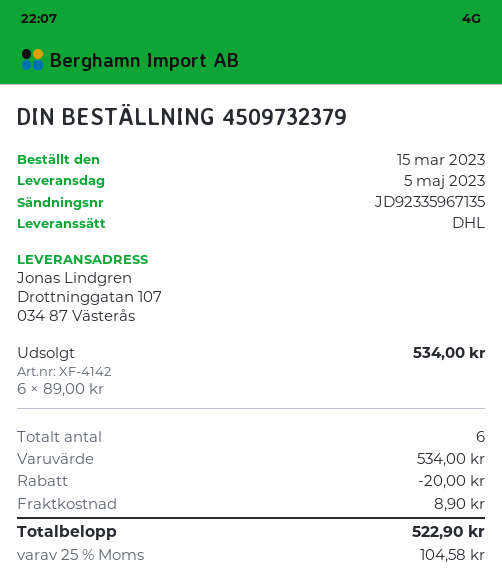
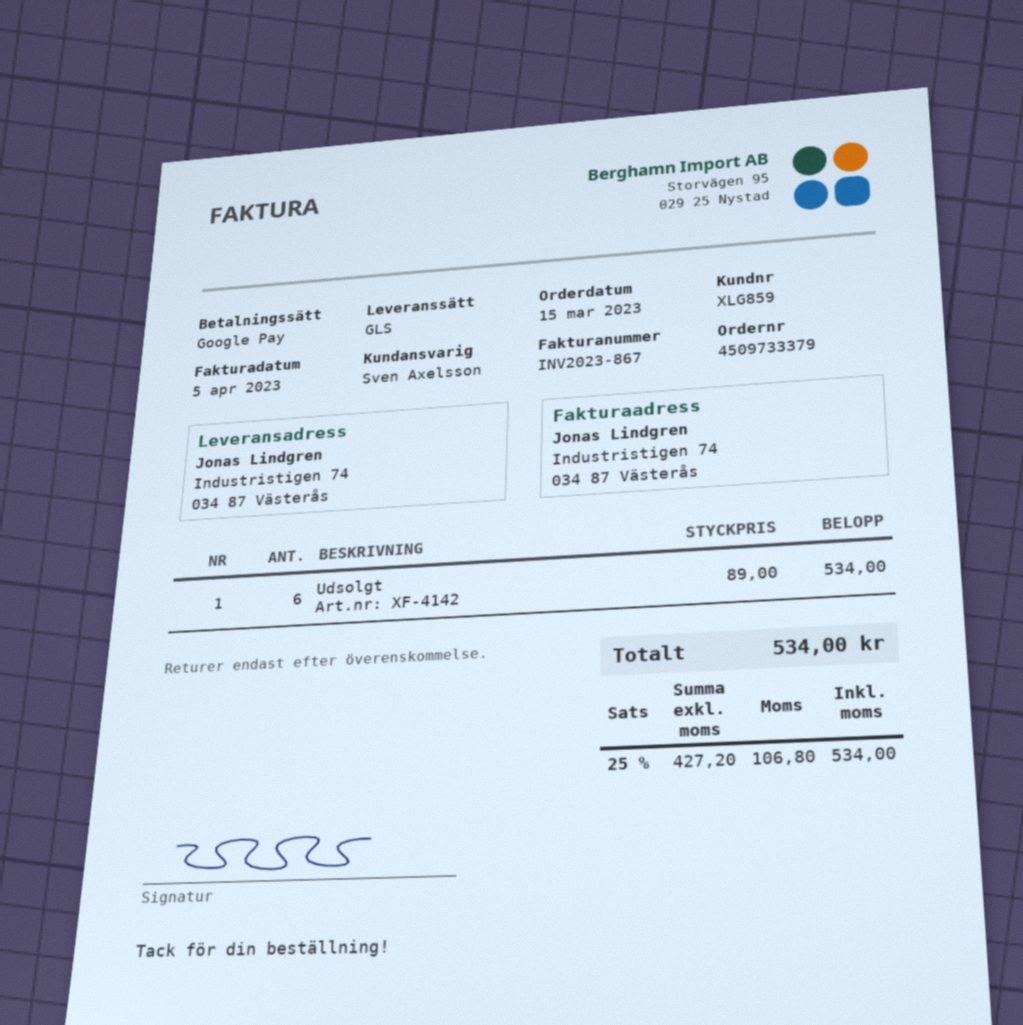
order number: 4509732379 -> 4509733379
shipping method: DHL -> GLS
ship to: Drottninggatan 107, 034 87 Västerås -> Industristigen 74, 034 87 Västerås
discount: 20.00 -> none
shipping: 8.90 -> none
tax: 25% = 104.58 -> 25% = 106.80
total: 522.90 -> 534.00

